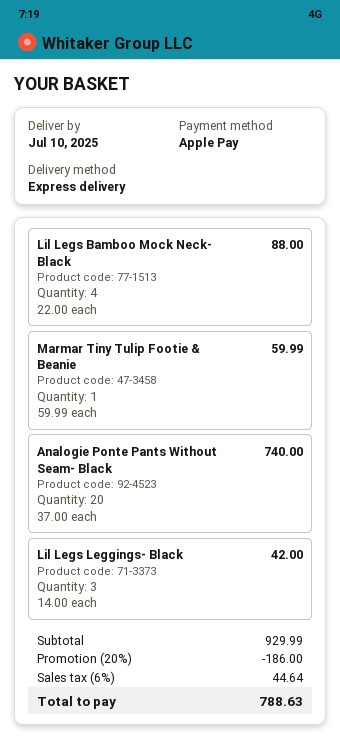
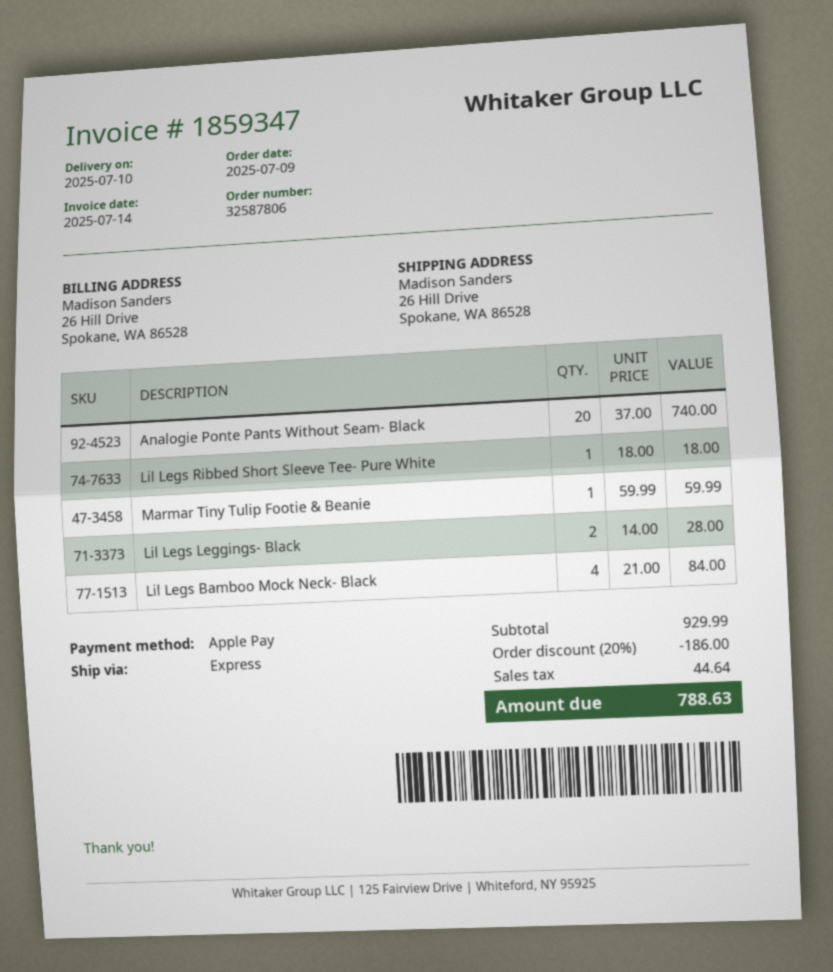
Lil Legs Bamboo Mock Neck- Black: 4 x 22.00 = 88.00 -> 4 x 21.00 = 84.00
Lil Legs Leggings- Black: 3 x 14.00 = 42.00 -> 2 x 14.00 = 28.00
Lil Legs Ribbed Short Sleeve Tee- Pure White: none -> 1 x 18.00 = 18.00

